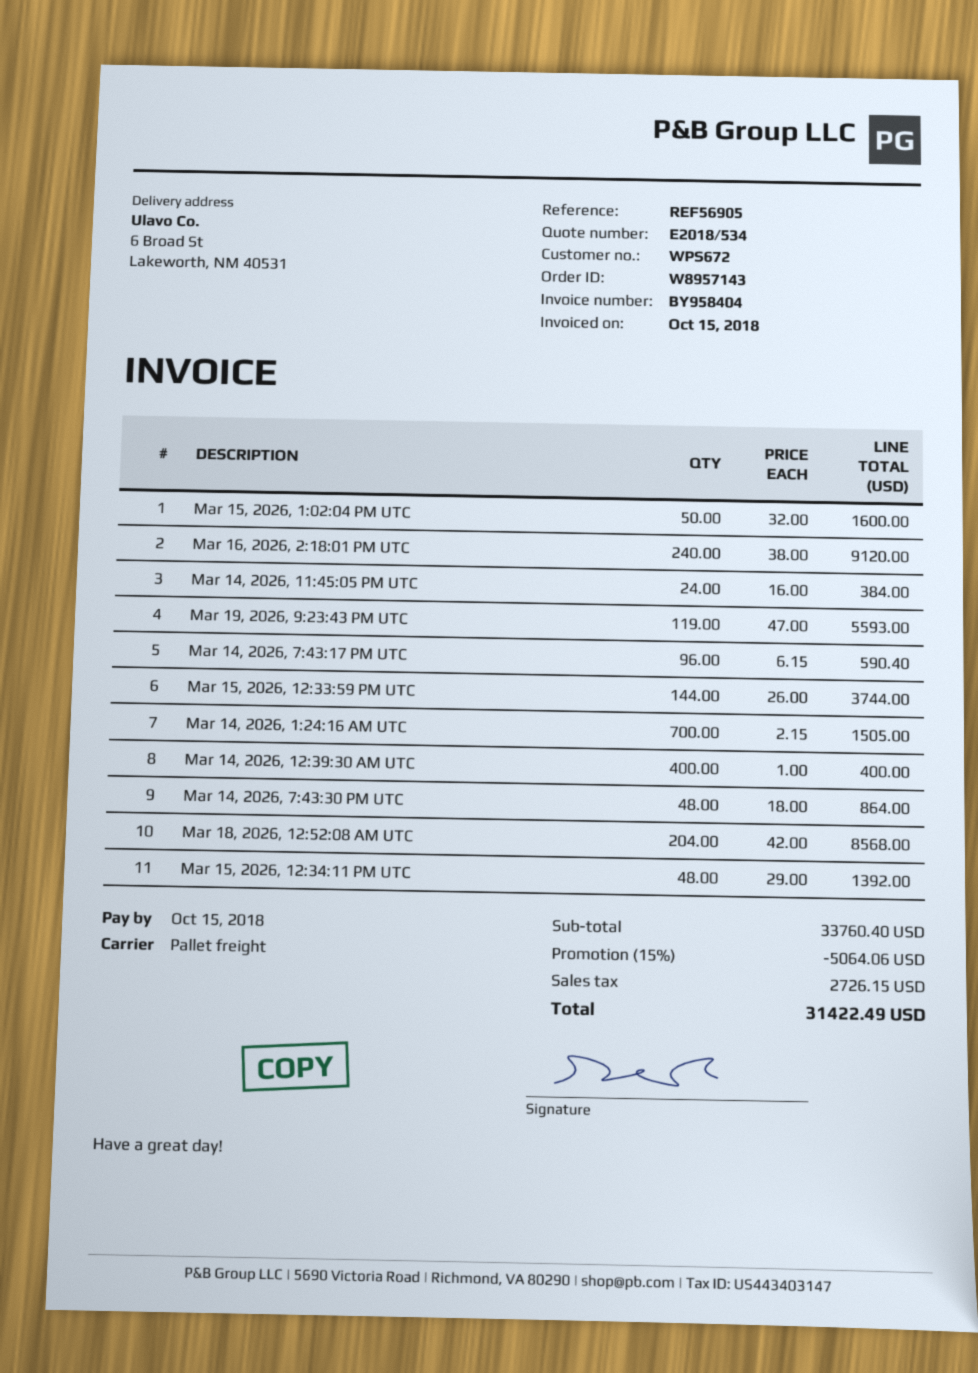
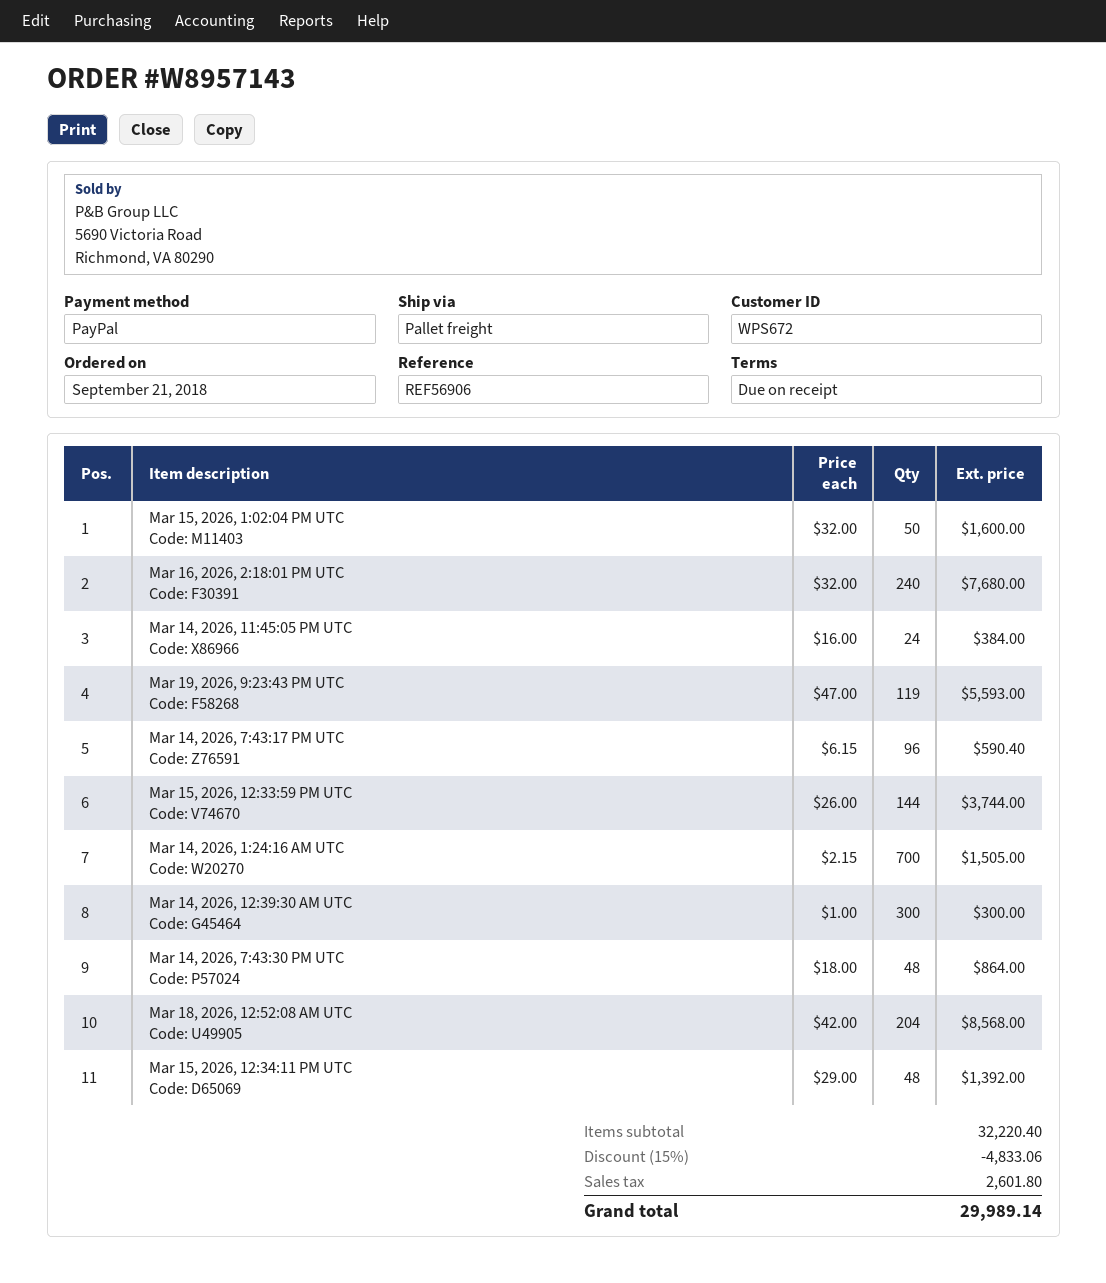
reference: REF56905 -> REF56906
Mar 16, 2026, 2:18:01 PM UTC: 240 x 38.00 = 9120.00 -> 240 x 32.00 = 7680.00
Mar 14, 2026, 12:39:30 AM UTC: 400 x 1.00 = 400.00 -> 300 x 1.00 = 300.00
subtotal: 33760.40 -> 32220.40
discount: 15% = 5064.06 -> 15% = 4833.06
tax: 2726.15 -> 2601.80
total: 31422.49 -> 29989.14

